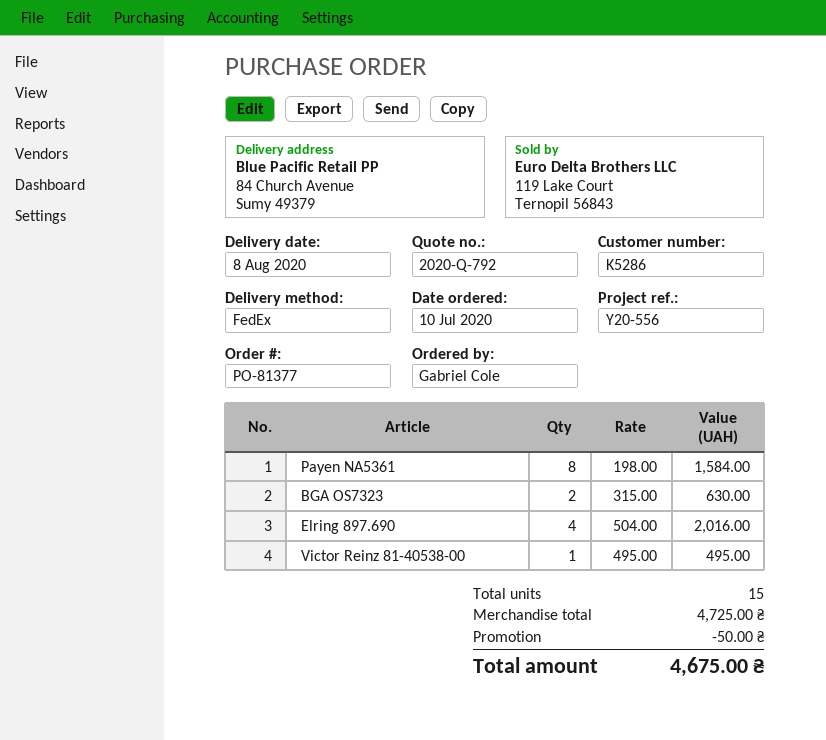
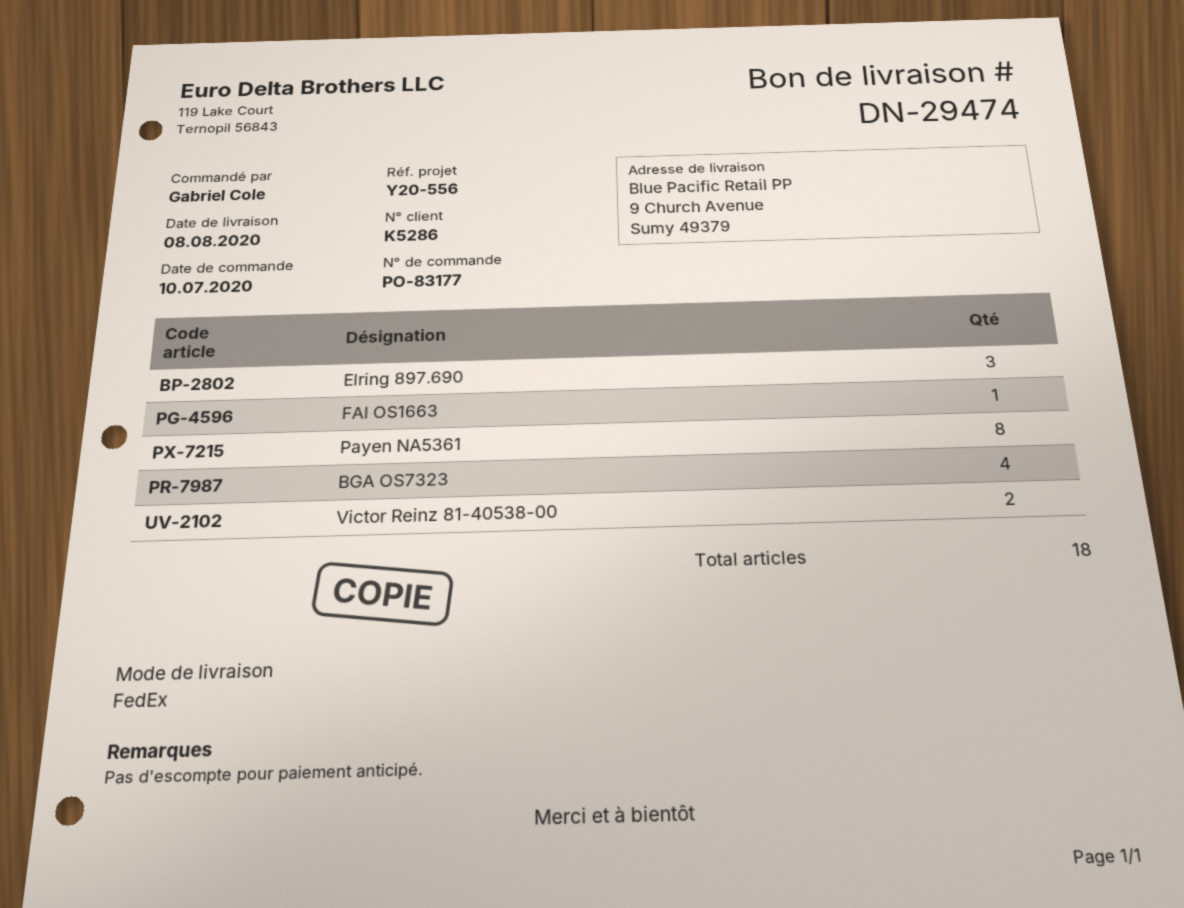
order number: PO-81377 -> PO-83177
ship to: 84 Church Avenue, Sumy 49379 -> 9 Church Avenue, Sumy 49379
BGA OS7323: 2 -> 4
Elring 897.690: 4 -> 3
Victor Reinz 81-40538-00: 1 -> 2
FAI OS1663: none -> 1
total quantity: 15 -> 18

